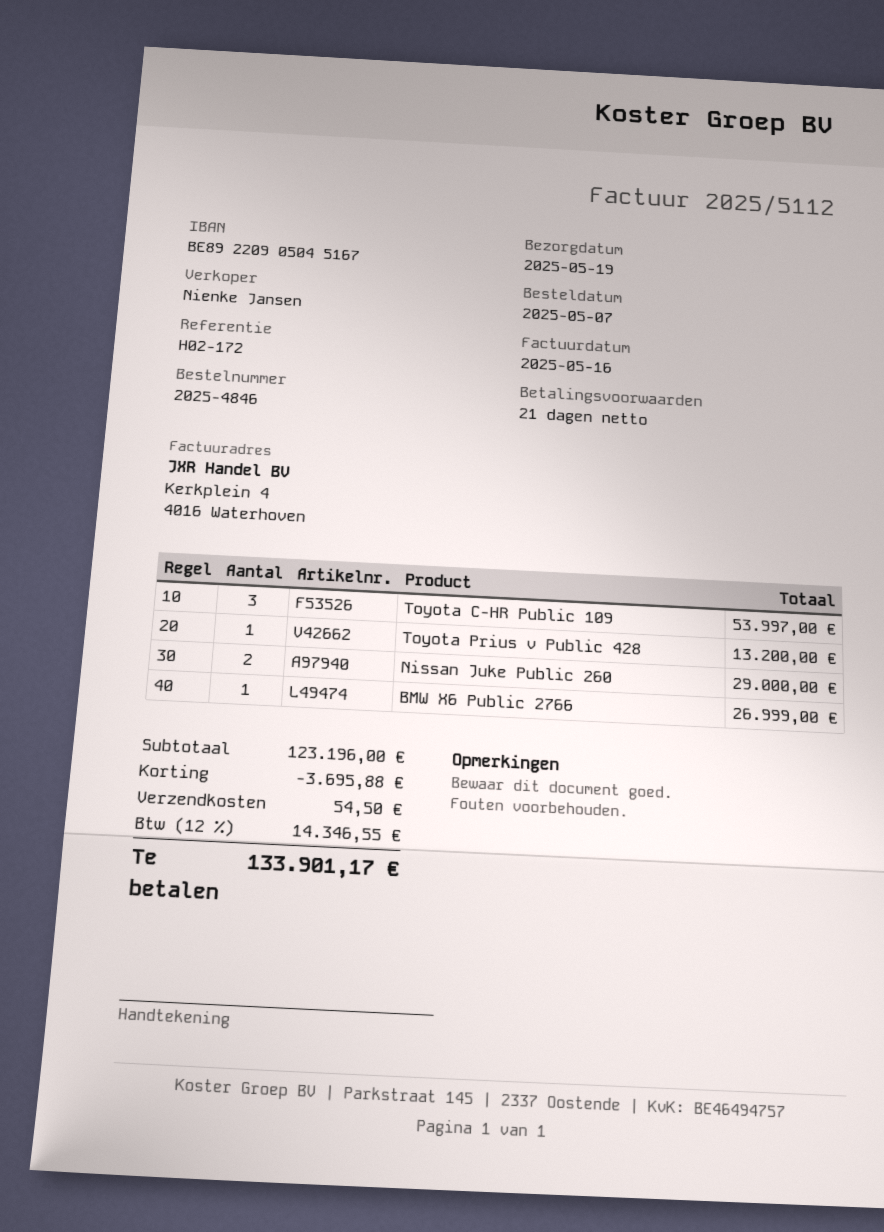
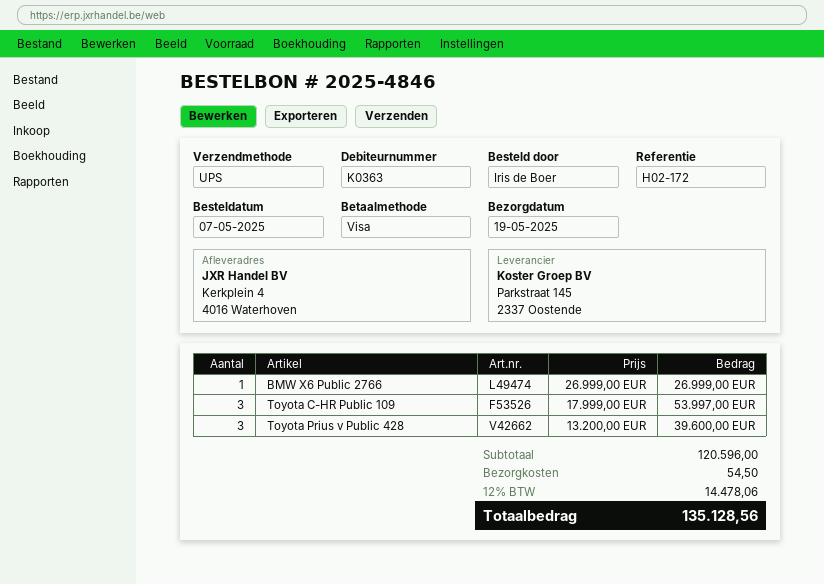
Toyota Prius v Public 428: 1 for 13200.00 -> 3 for 39600.00
Nissan Juke Public 260: 2 for 29000.00 -> none
subtotal: 123196.00 -> 120596.00
discount: 3695.88 -> none
tax: 12% = 14346.55 -> 12% = 14478.06
total: 133901.17 -> 135128.56

